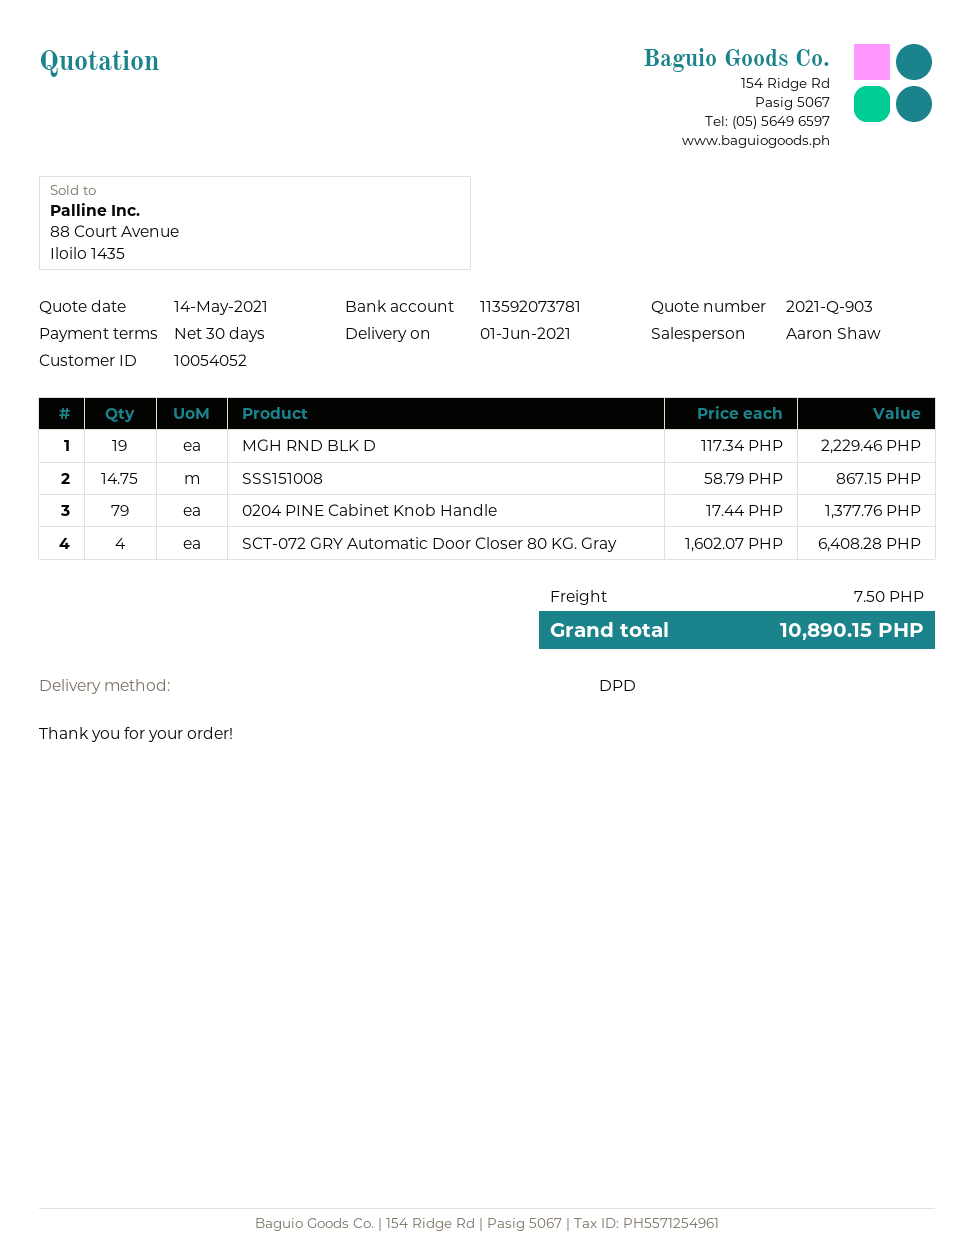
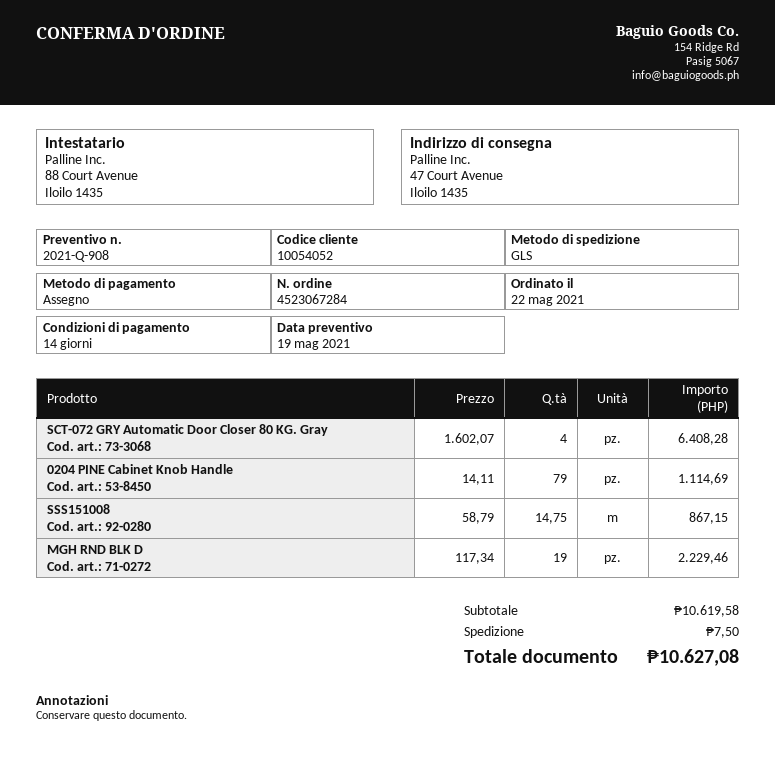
quote number: 2021-Q-903 -> 2021-Q-908
quote date: 2021-05-14 -> 2021-05-19
payment terms: 30 days -> 14 days
shipping method: DPD -> GLS
0204 PINE Cabinet Knob Handle: 79 x 17.44 = 1377.76 -> 79 x 14.11 = 1114.69
total: 10890.15 -> 10627.08

